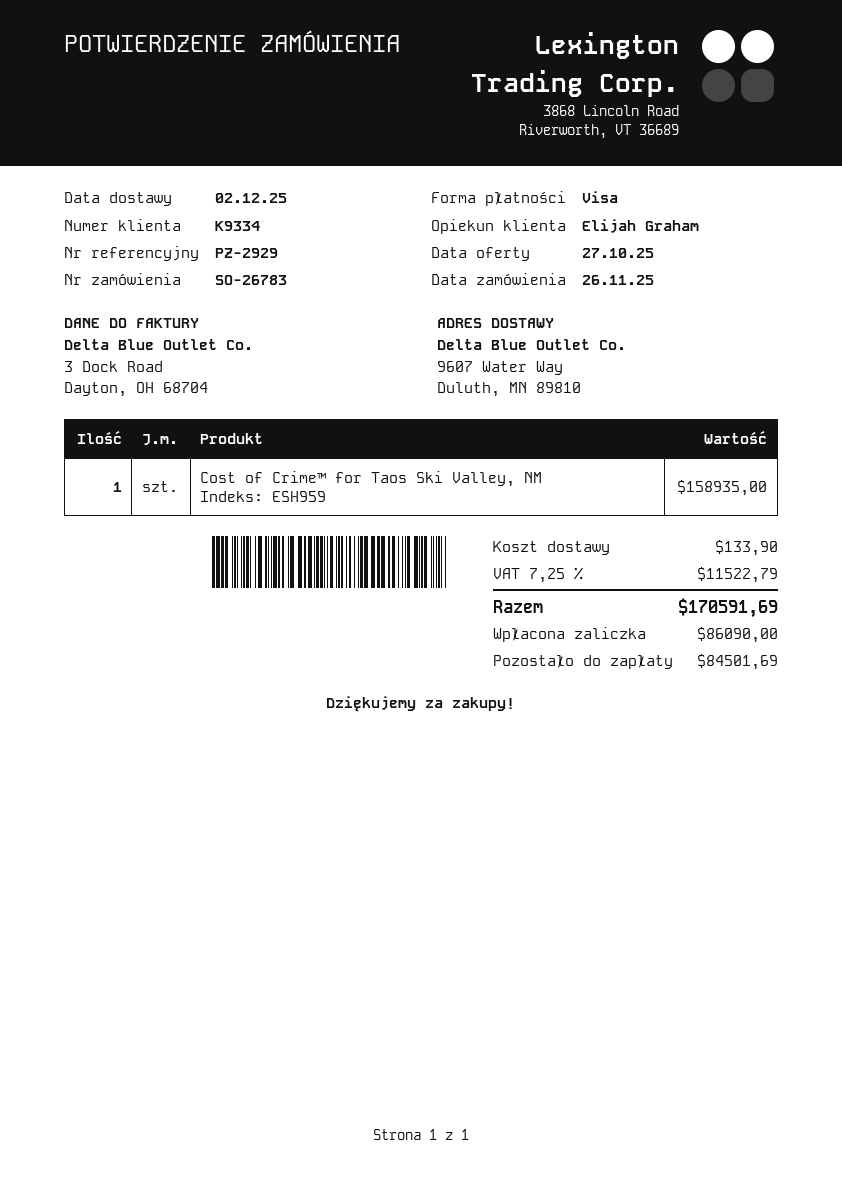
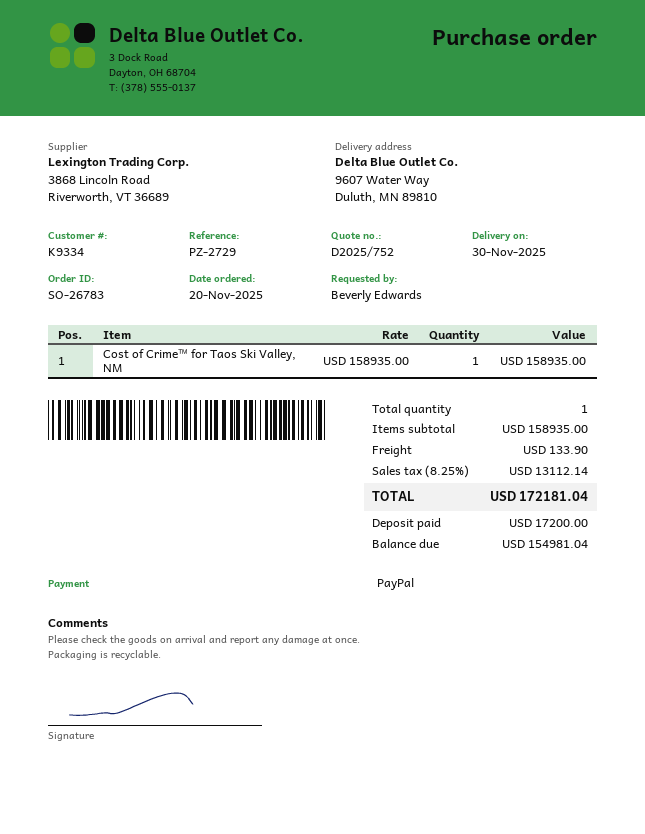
order date: 2025-11-26 -> 2025-11-20
delivery date: 2025-12-02 -> 2025-11-30
reference: PZ-2929 -> PZ-2729
payment method: Visa -> PayPal
tax: 7.25% = 11522.79 -> 8.25% = 13112.14
total: 170591.69 -> 172181.04
deposit: 86090.00 -> 17200.00
balance: 84501.69 -> 154981.04

